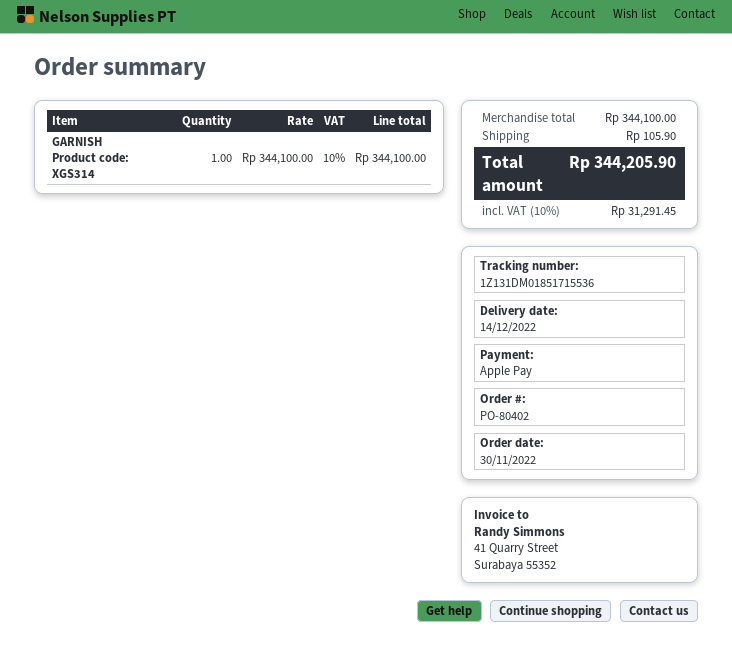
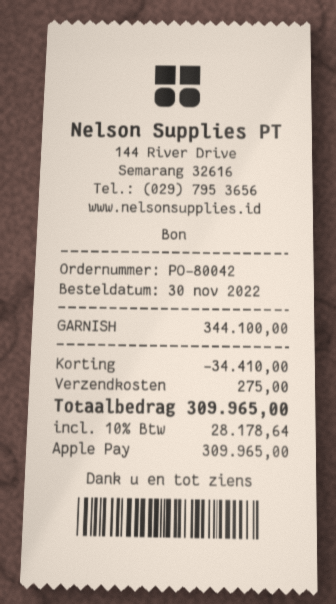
order number: PO-80402 -> PO-80042
discount: none -> 34410.00
shipping: 105.90 -> 275.00
tax: 10% = 31291.45 -> 10% = 28178.64
total: 344205.90 -> 309965.00

